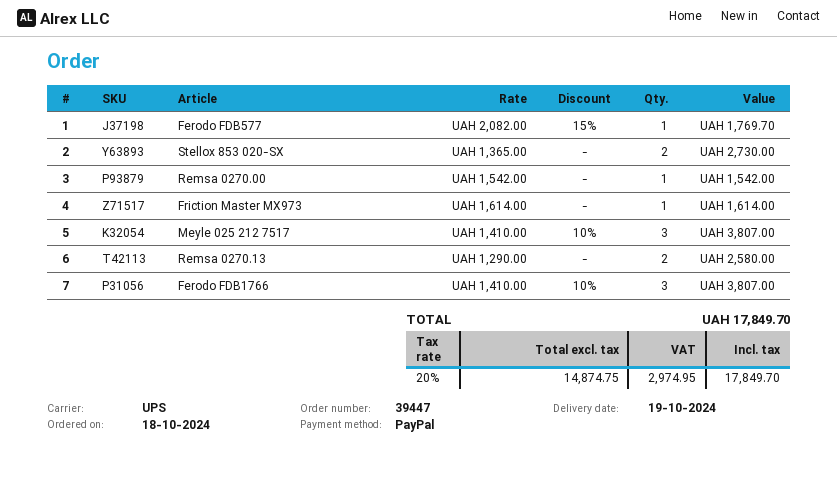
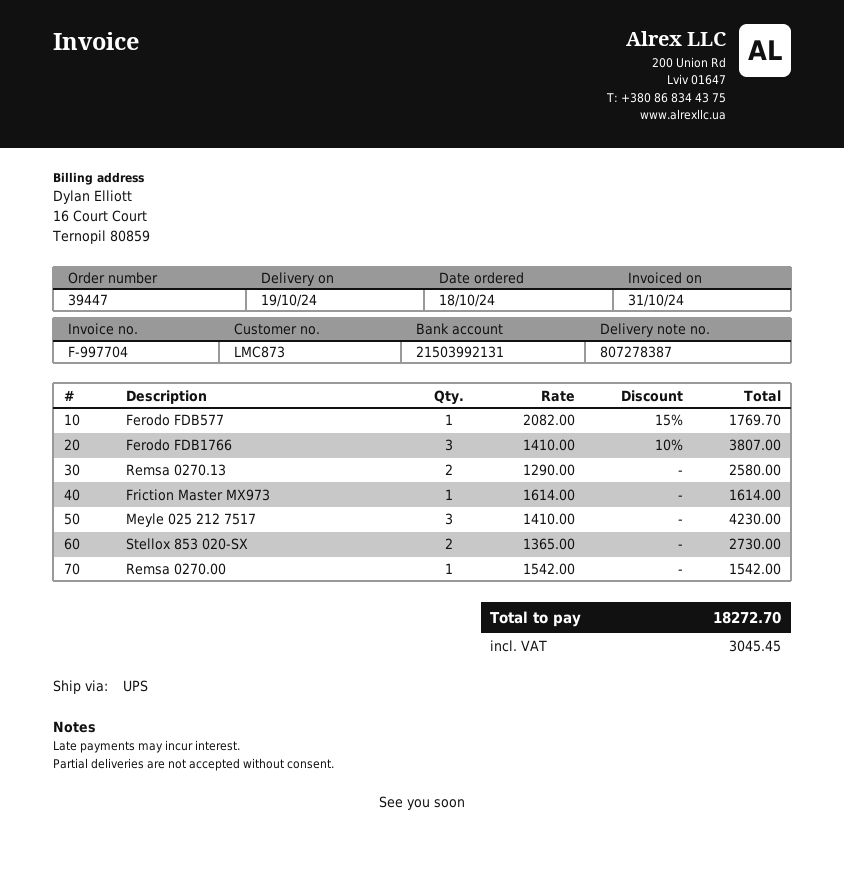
Meyle 025 212 7517: 3 x 1410.00 - 10% = 3807.00 -> 3 x 1410.00 = 4230.00
tax: 2974.95 -> 3045.45
total: 17849.70 -> 18272.70

